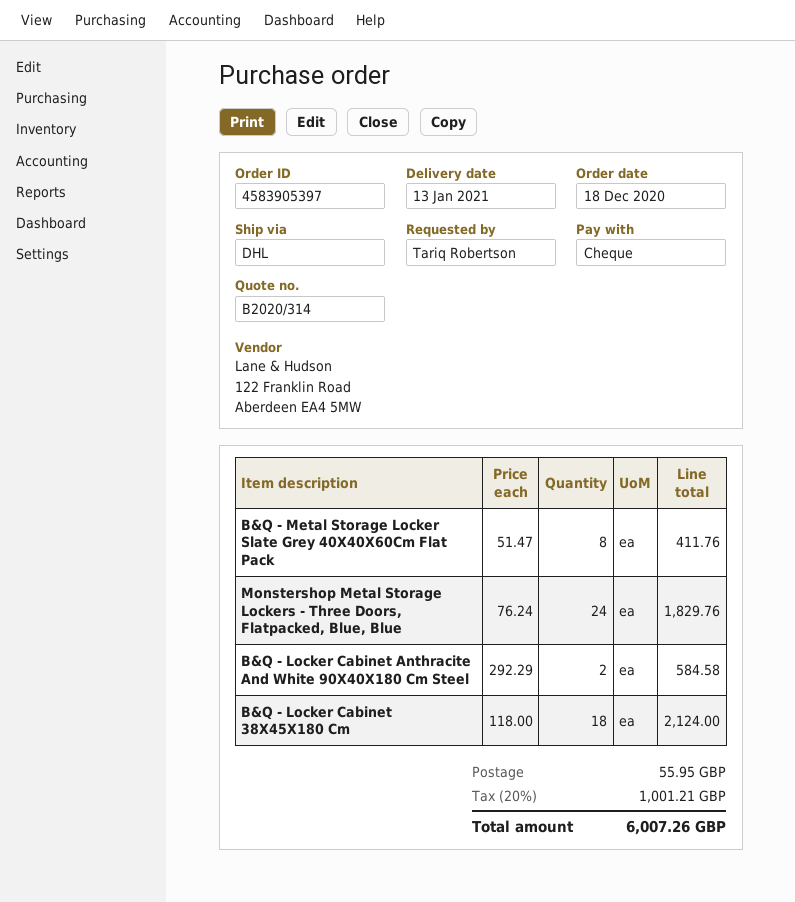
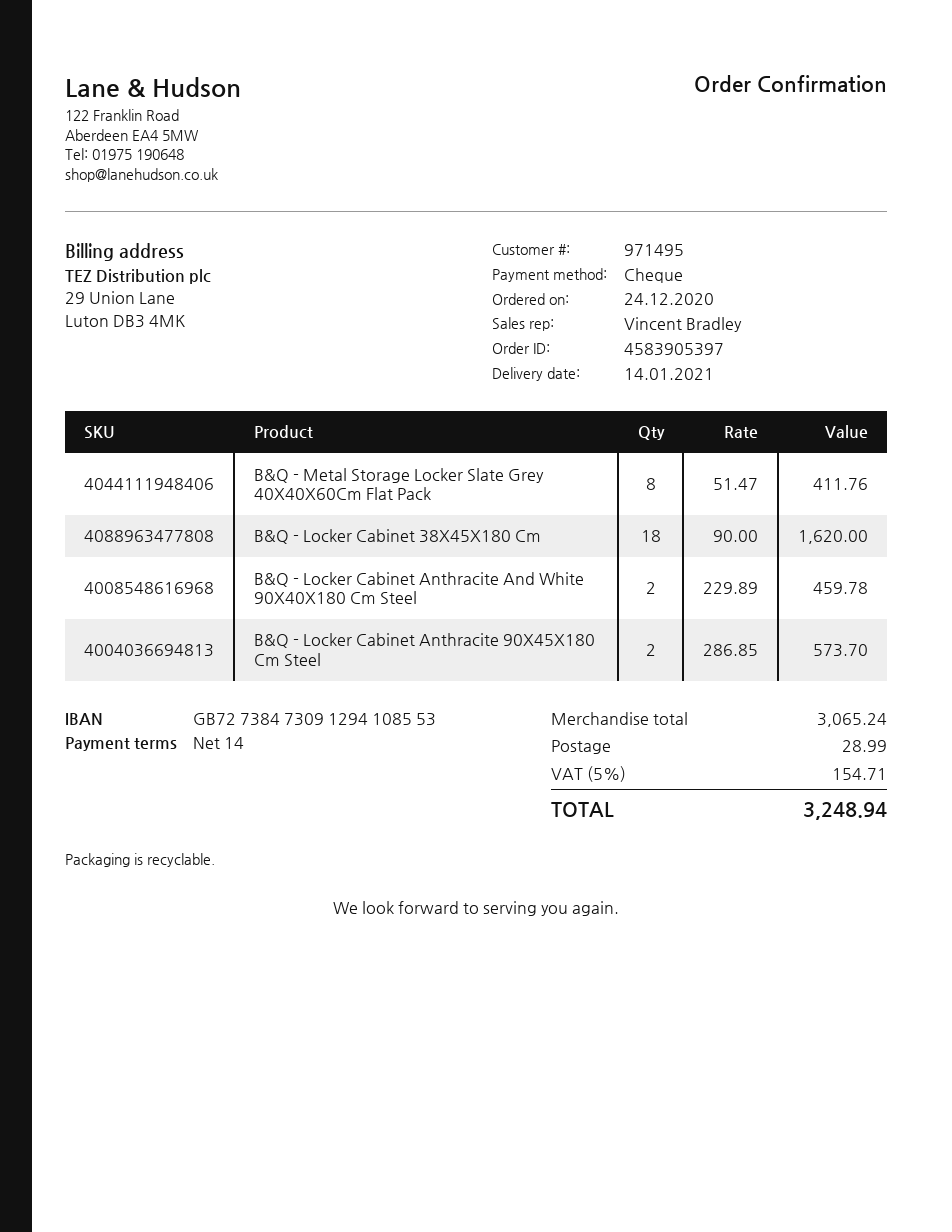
order date: 2020-12-18 -> 2020-12-24
delivery date: 2021-01-13 -> 2021-01-14
Monstershop Metal Storage Lockers - Three Doors, Flatpacked, Blue, Blue: 24 x 76.24 = 1829.76 -> none
B&Q - Locker Cabinet Anthracite And White 90X40X180 Cm Steel: 2 x 292.29 = 584.58 -> 2 x 229.89 = 459.78
B&Q - Locker Cabinet 38X45X180 Cm: 18 x 118.00 = 2124.00 -> 18 x 90.00 = 1620.00
B&Q - Locker Cabinet Anthracite 90X45X180 Cm Steel: none -> 2 x 286.85 = 573.70
shipping: 55.95 -> 28.99
tax: 20% = 1001.21 -> 5% = 154.71
total: 6007.26 -> 3248.94

